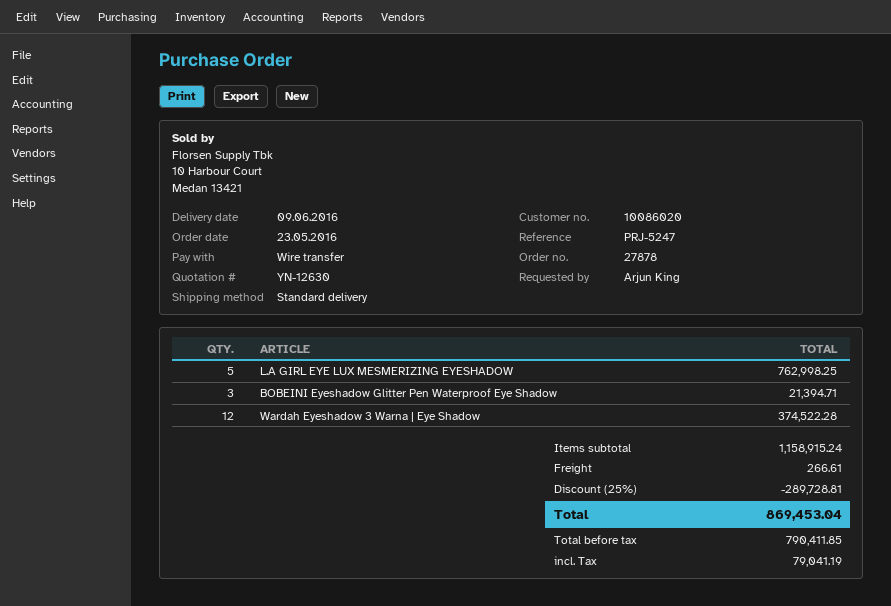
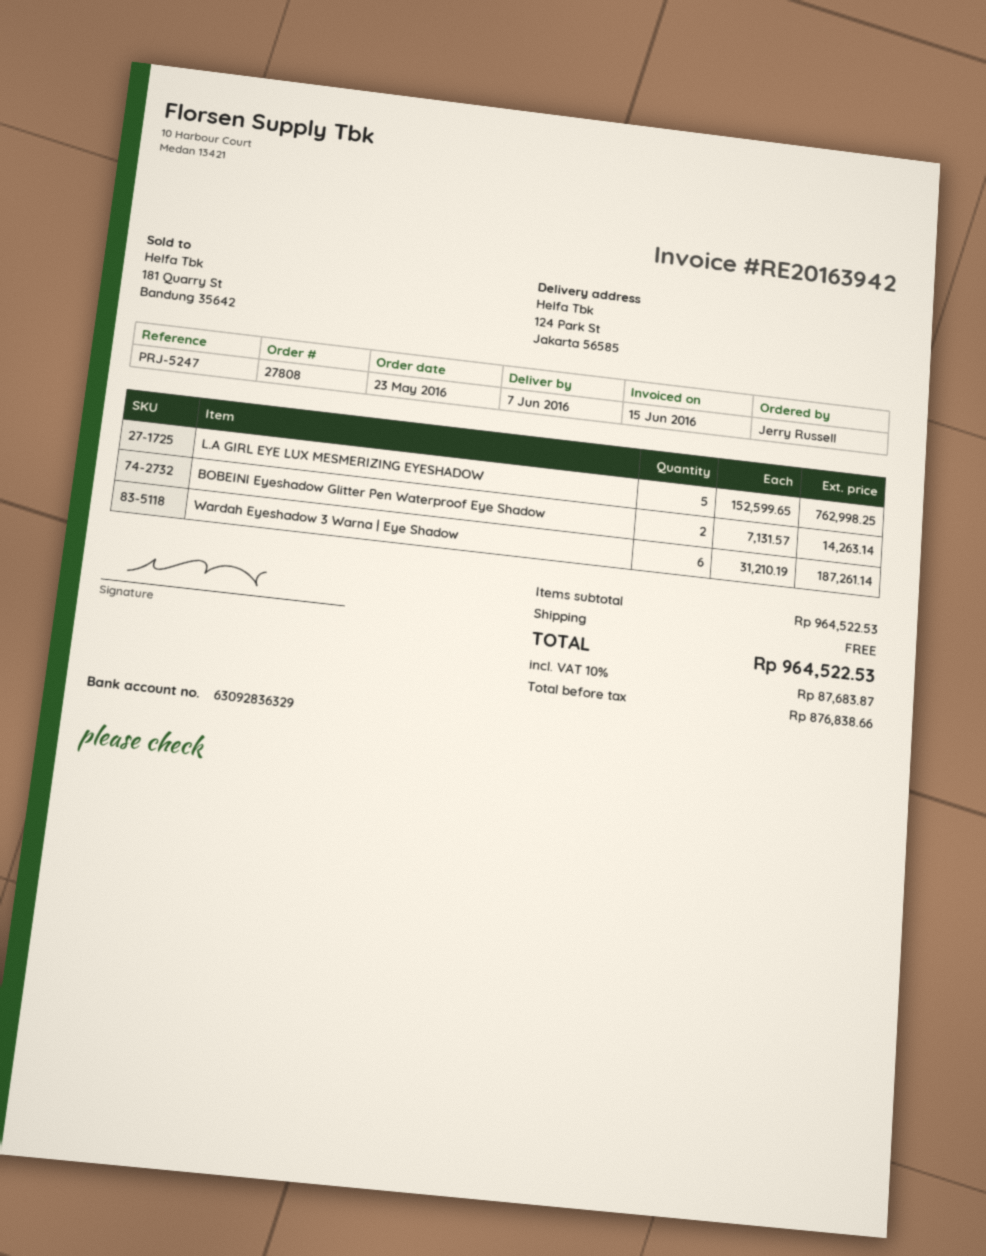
order number: 27878 -> 27808
delivery date: 2016-06-09 -> 2016-06-07
ordered by: Arjun King -> Jerry Russell
BOBEINI Eyeshadow Glitter Pen Waterproof Eye Shadow: 3 for 21394.71 -> 2 for 14263.14
Wardah Eyeshadow 3 Warna | Eye Shadow: 12 for 374522.28 -> 6 for 187261.14
subtotal: 1158915.24 -> 964522.53
discount: 25% = 289728.81 -> none
shipping: 266.61 -> 0.00
net: 790411.85 -> 876838.66
tax: 79041.19 -> 87683.87
total: 869453.04 -> 964522.53

